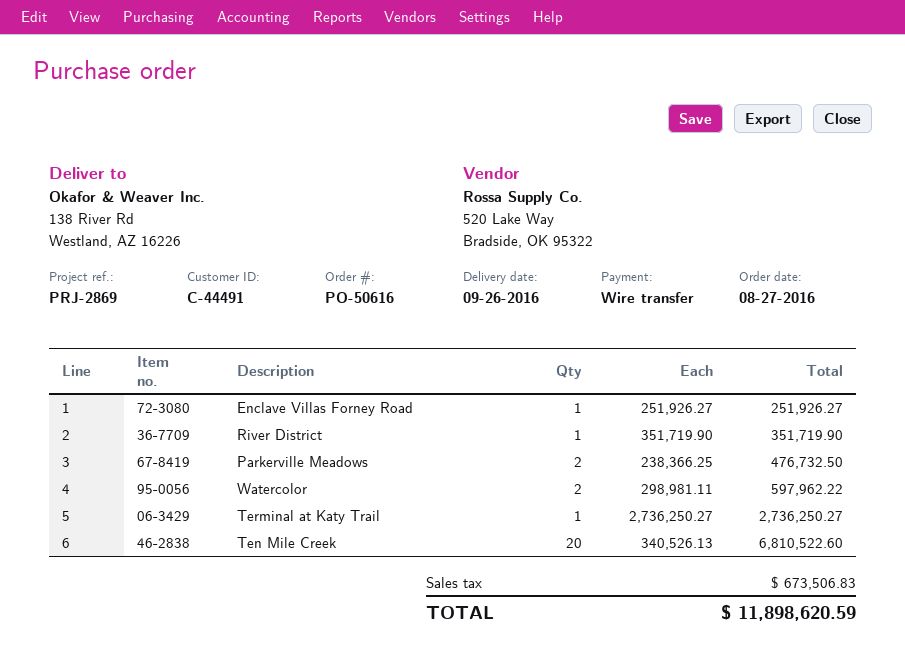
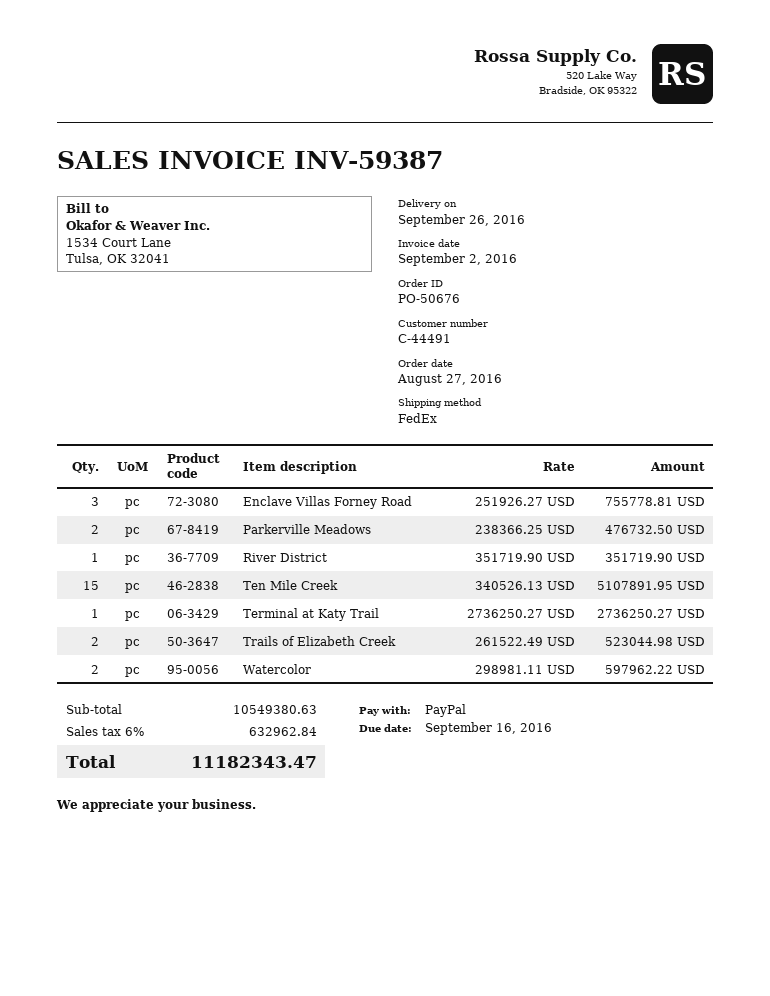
order number: PO-50616 -> PO-50676
payment method: bank transfer -> PayPal
Enclave Villas Forney Road: 1 x 251926.27 = 251926.27 -> 3 x 251926.27 = 755778.81
Ten Mile Creek: 20 x 340526.13 = 6810522.60 -> 15 x 340526.13 = 5107891.95
Trails of Elizabeth Creek: none -> 2 x 261522.49 = 523044.98
tax: 673506.83 -> 632962.84
total: 11898620.59 -> 11182343.47

